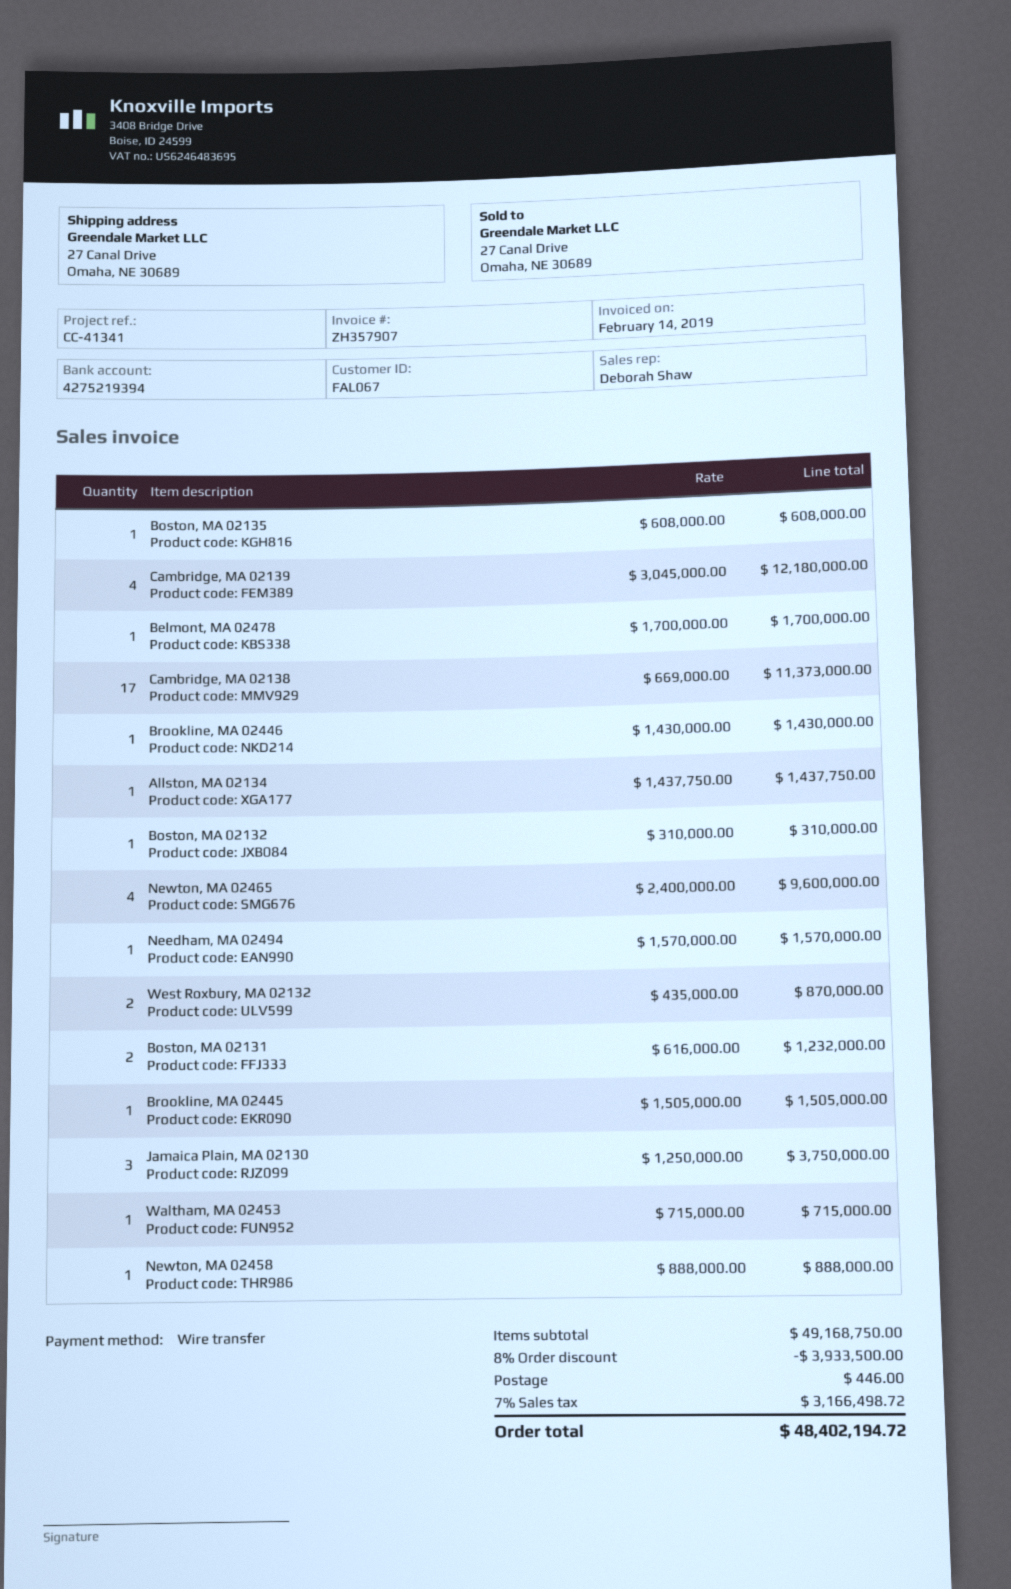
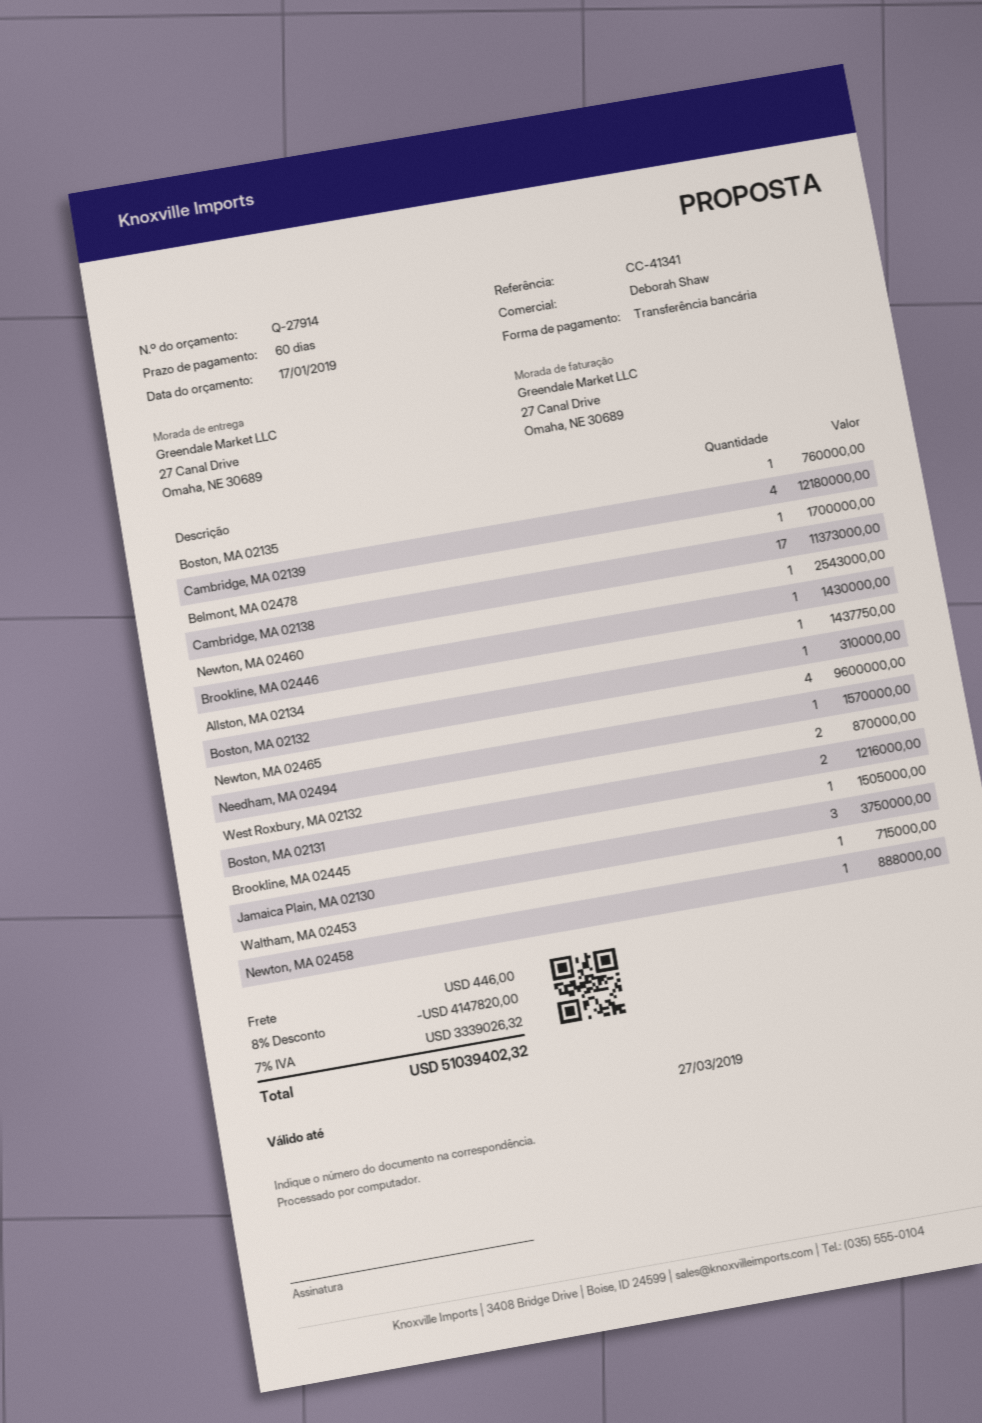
Boston, MA 02135: 1 for 608000.00 -> 1 for 760000.00
Boston, MA 02131: 2 for 1232000.00 -> 2 for 1216000.00
Newton, MA 02460: none -> 1 for 2543000.00
discount: 8% = 3933500.00 -> 8% = 4147820.00
tax: 7% = 3166498.72 -> 7% = 3339026.32
total: 48402194.72 -> 51039402.32

